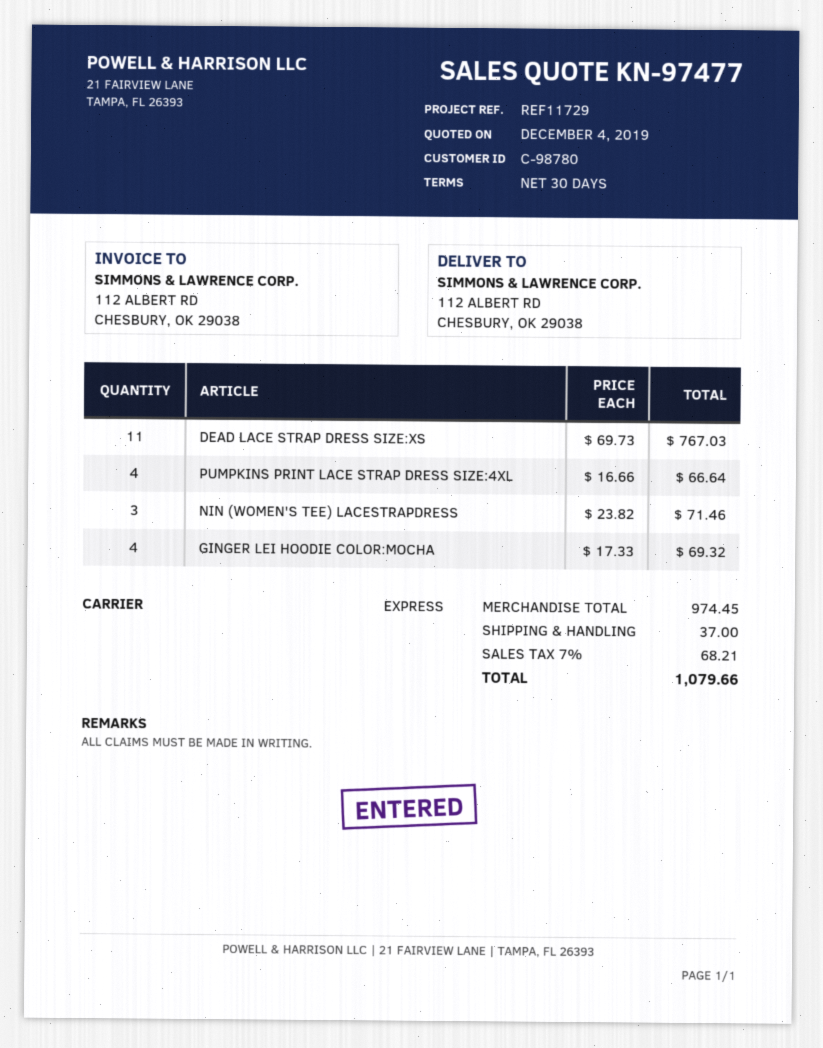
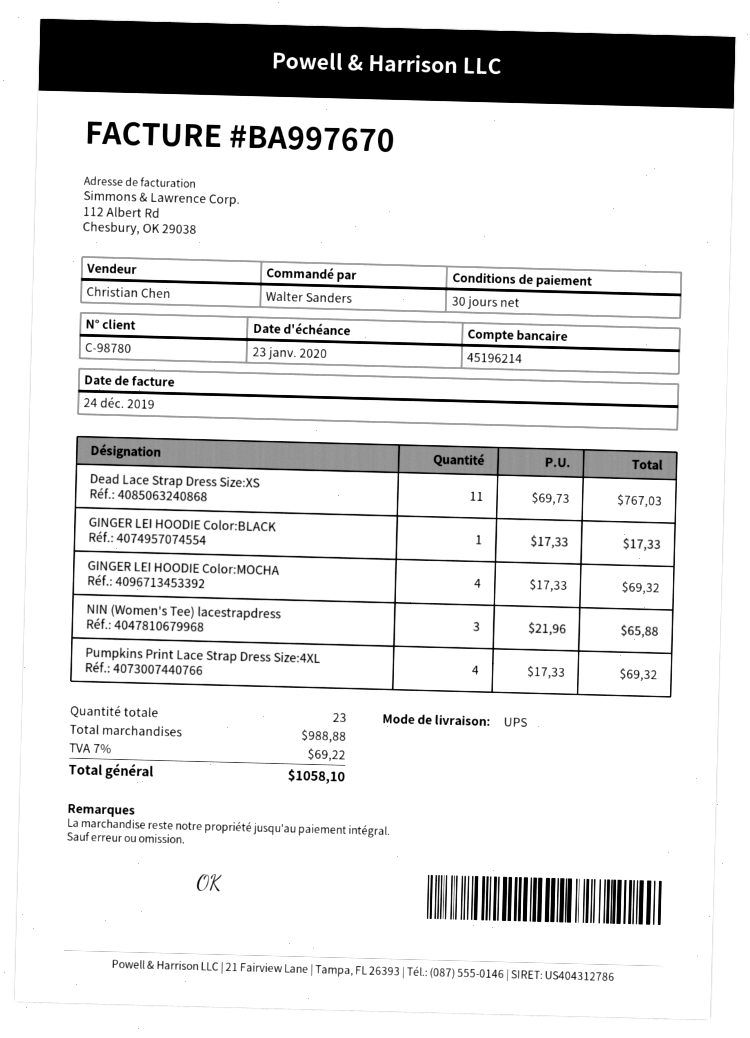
shipping method: express -> UPS
PUMPKINS PRINT LACE STRAP DRESS SIZE:4XL: 4 x 16.66 = 66.64 -> 4 x 17.33 = 69.32
NIN (WOMEN'S TEE) LACESTRAPDRESS: 3 x 23.82 = 71.46 -> 3 x 21.96 = 65.88
GINGER LEI HOODIE Color:BLACK: none -> 1 x 17.33 = 17.33
subtotal: 974.45 -> 988.88
shipping: 37.00 -> none
tax: 7% = 68.21 -> 7% = 69.22
total: 1079.66 -> 1058.10

